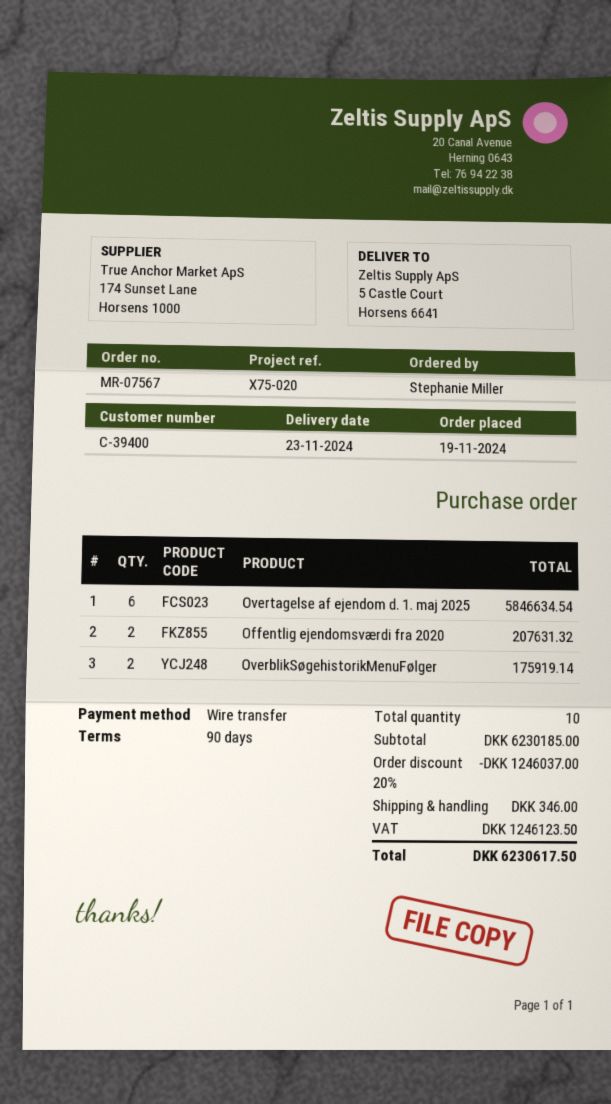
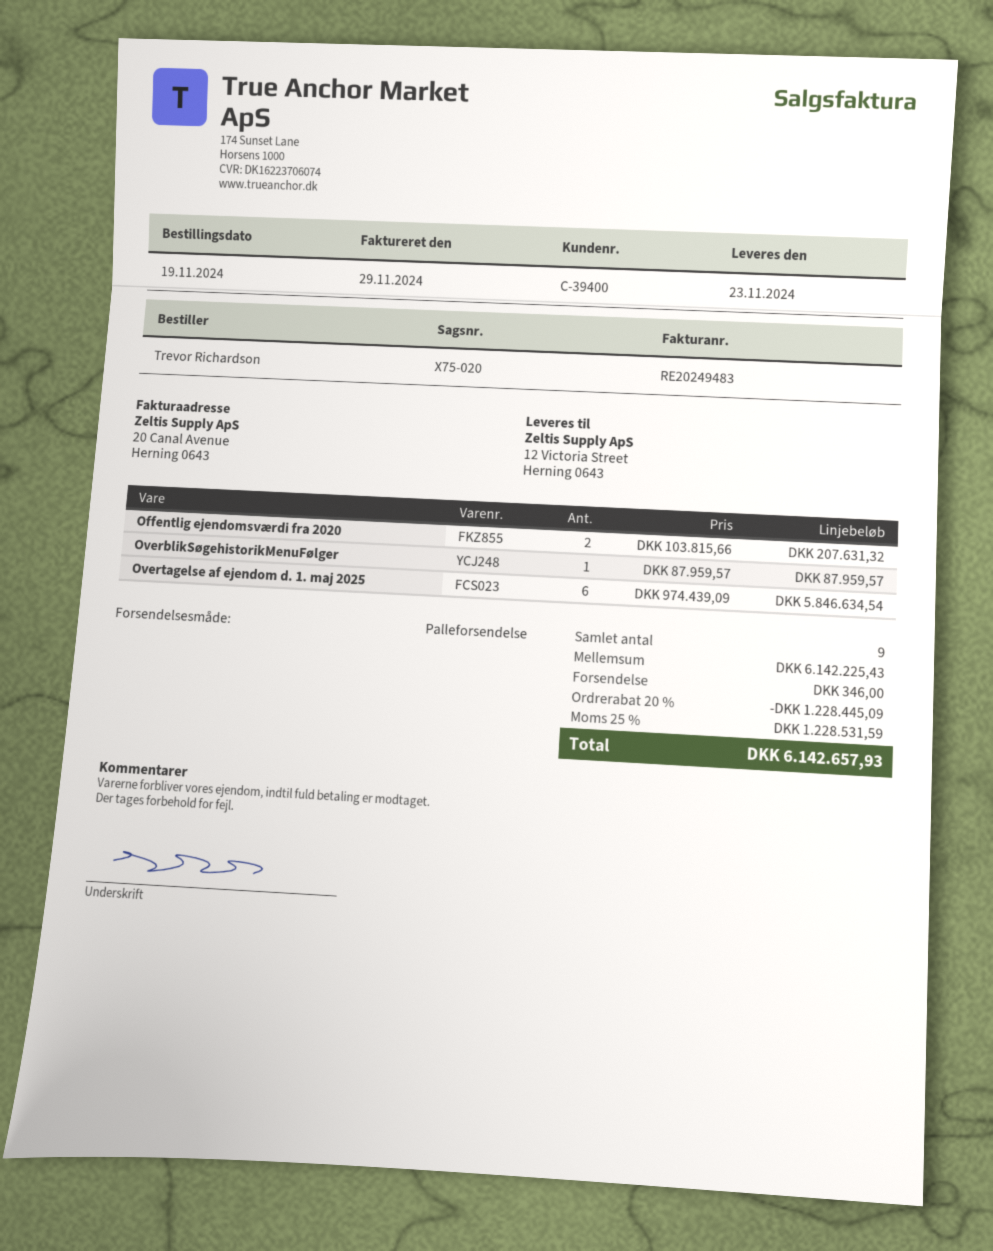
ordered by: Stephanie Miller -> Trevor Richardson
ship to: 5 Castle Court, Horsens 6641 -> 12 Victoria Street, Herning 0643
OverblikSøgehistorikMenuFølger: 2 for 175919.14 -> 1 for 87959.57
total quantity: 10 -> 9
subtotal: 6230185.00 -> 6142225.43
discount: 20% = 1246037.00 -> 20% = 1228445.09
tax: 1246123.50 -> 1228531.59
total: 6230617.50 -> 6142657.93

